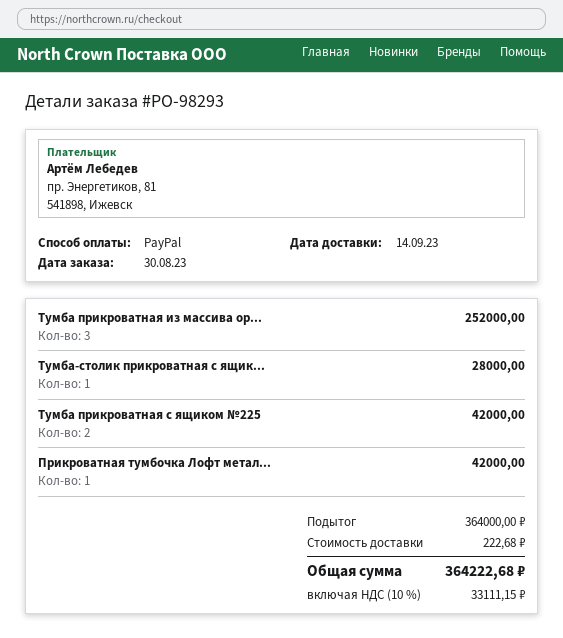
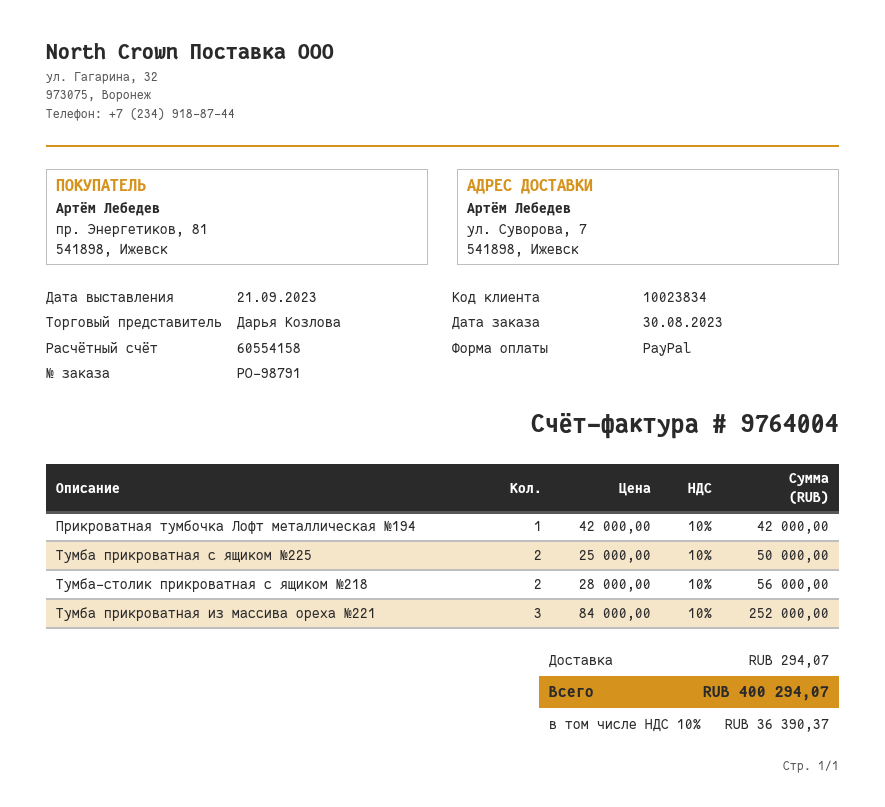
order number: PO-98293 -> PO-98791
Тумба-столик прикроватная с ящик...: 1 for 28000.00 -> 2 for 56000.00
Тумба прикроватная с ящиком №225: 2 for 42000.00 -> 2 for 50000.00
shipping: 222.68 -> 294.07
tax: 10% = 33111.15 -> 10% = 36390.37
total: 364222.68 -> 400294.07

